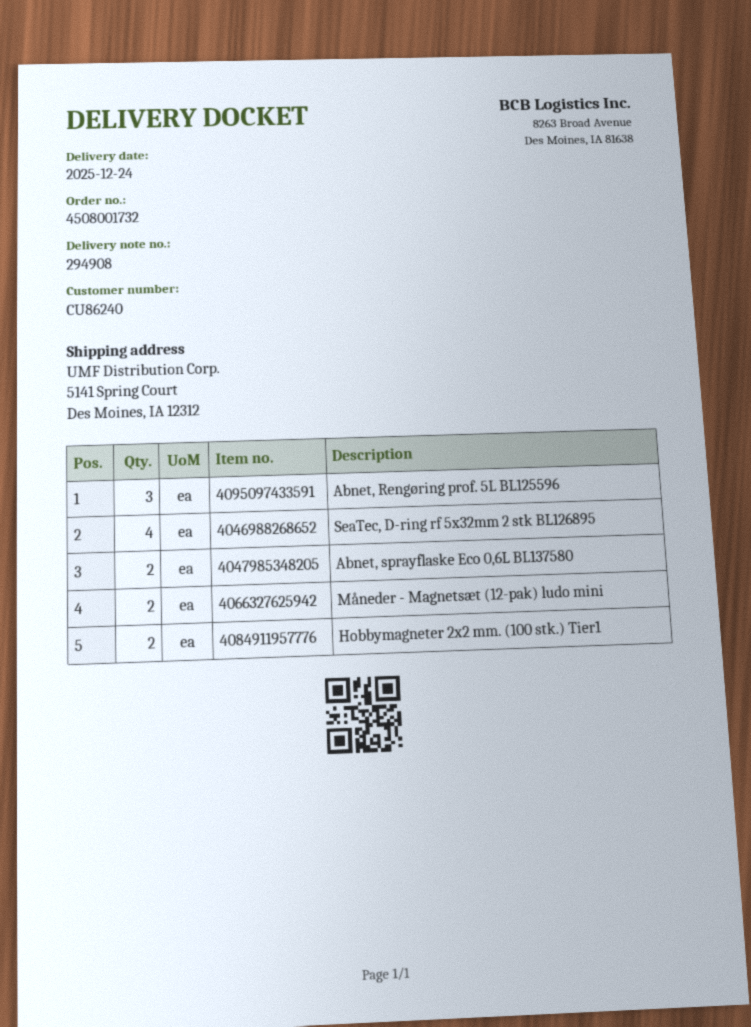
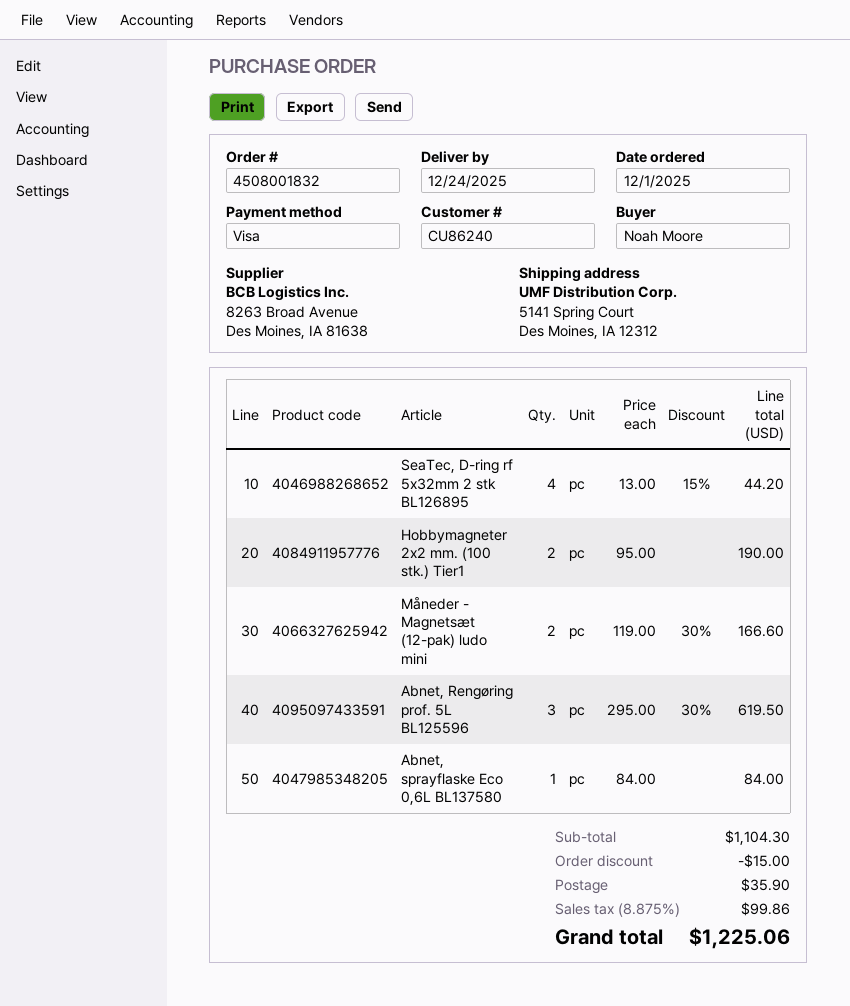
order number: 4508001732 -> 4508001832
Abnet, sprayflaske Eco 0,6L BL137580: 2 -> 1

